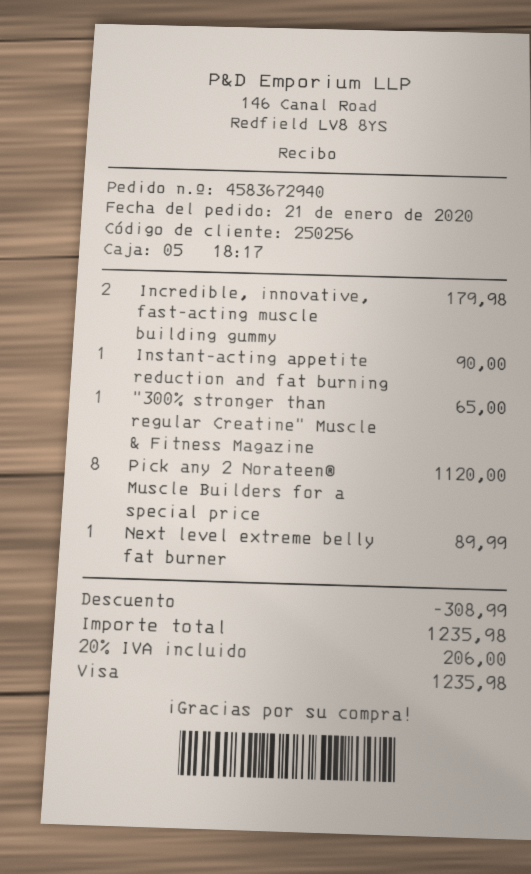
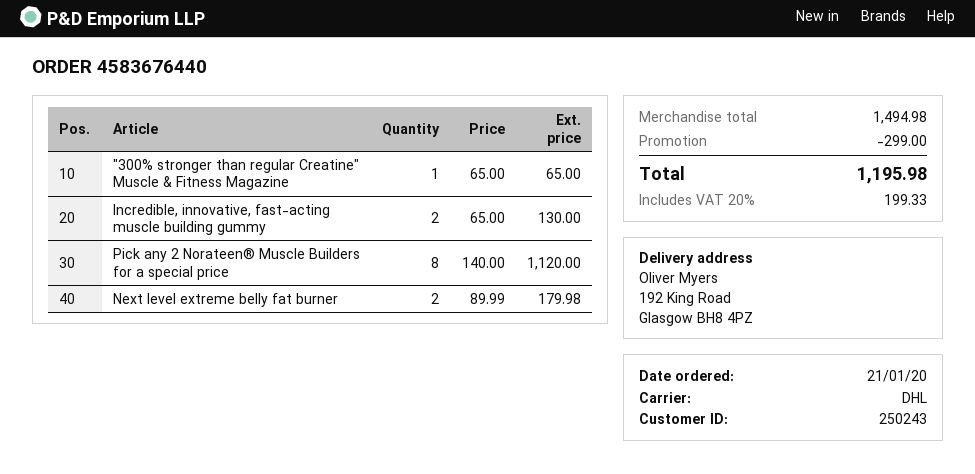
order number: 4583672940 -> 4583676440
customer number: 250256 -> 250243
Incredible, innovative, fast-acting muscle building gummy: 2 for 179.98 -> 2 for 130.00
Instant-acting appetite reduction and fat burning: 1 for 90.00 -> none
Next level extreme belly fat burner: 1 for 89.99 -> 2 for 179.98
discount: 308.99 -> 299.00
tax: 20% = 206.00 -> 20% = 199.33
total: 1235.98 -> 1195.98

